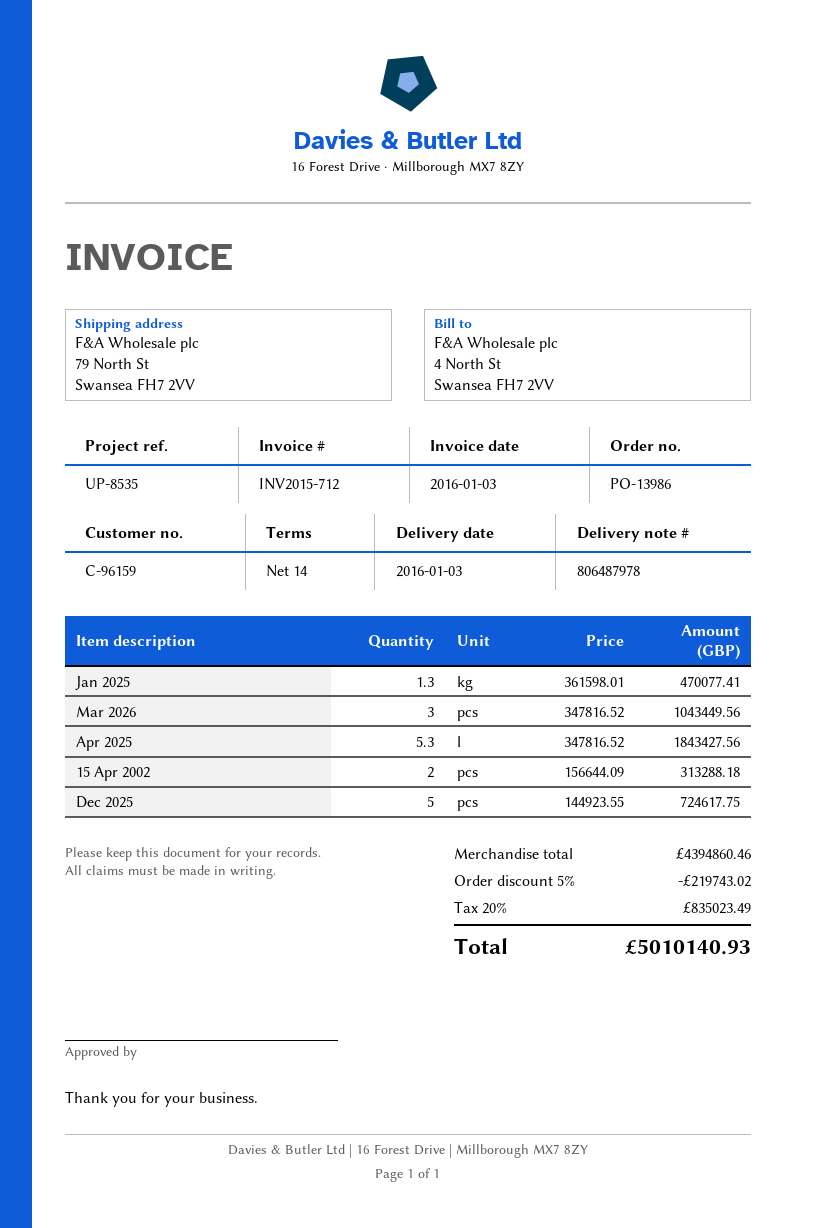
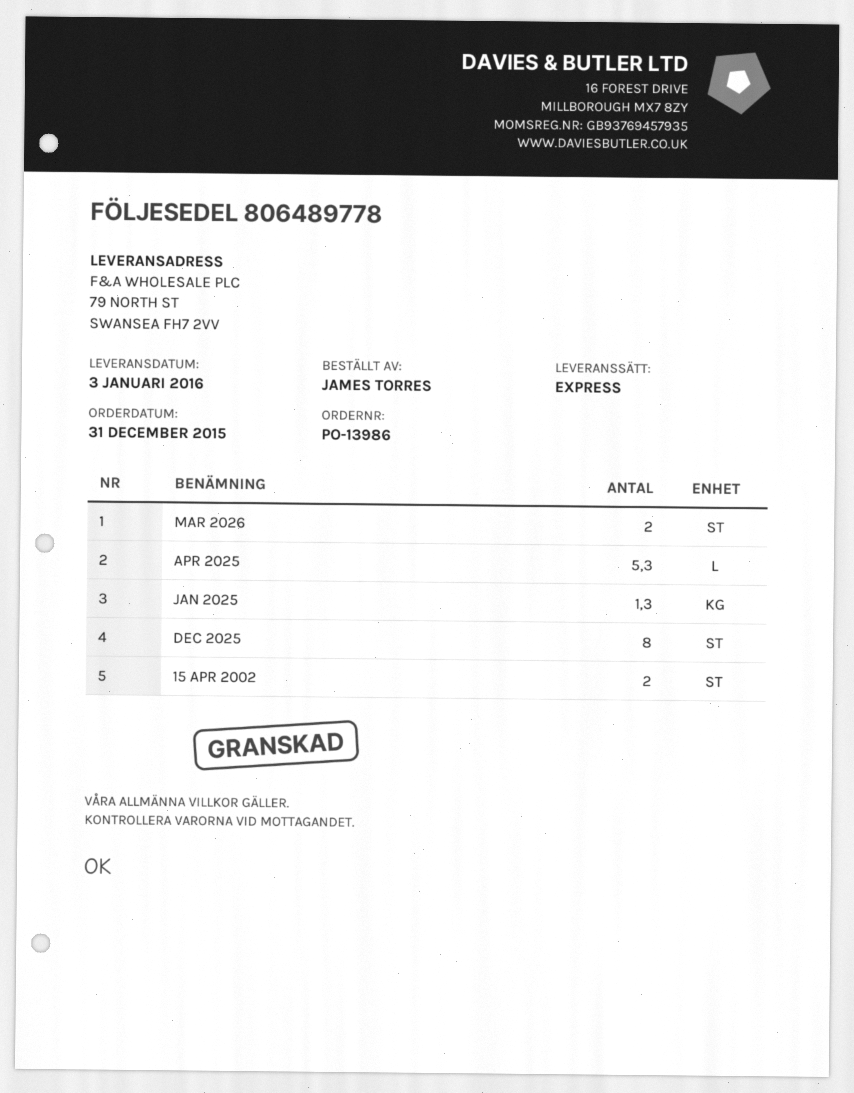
delivery note number: 806487978 -> 806489778
Mar 2026: 3 -> 2
Dec 2025: 5 -> 8

